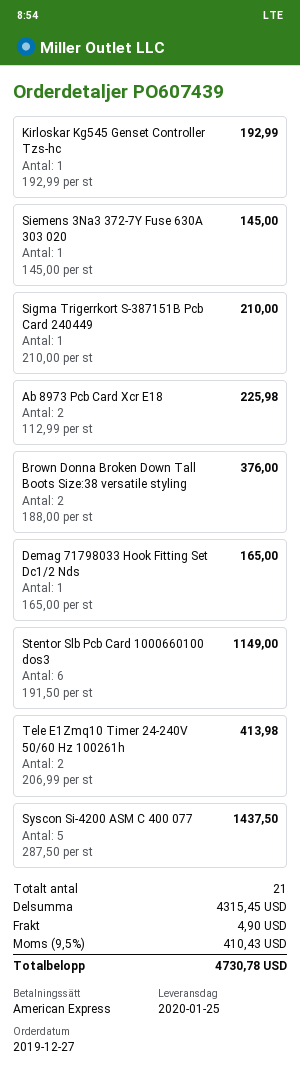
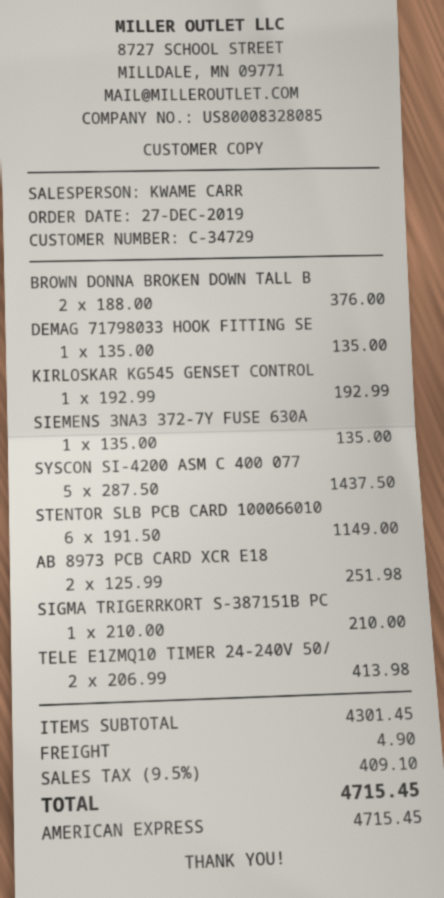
Siemens 3Na3 372-7Y Fuse 630A 303 020: 1 x 145.00 = 145.00 -> 1 x 135.00 = 135.00
Ab 8973 Pcb Card Xcr E18: 2 x 112.99 = 225.98 -> 2 x 125.99 = 251.98
Demag 71798033 Hook Fitting Set Dc1/2 Nds: 1 x 165.00 = 165.00 -> 1 x 135.00 = 135.00
subtotal: 4315.45 -> 4301.45
tax: 9.5% = 410.43 -> 9.5% = 409.10
total: 4730.78 -> 4715.45

